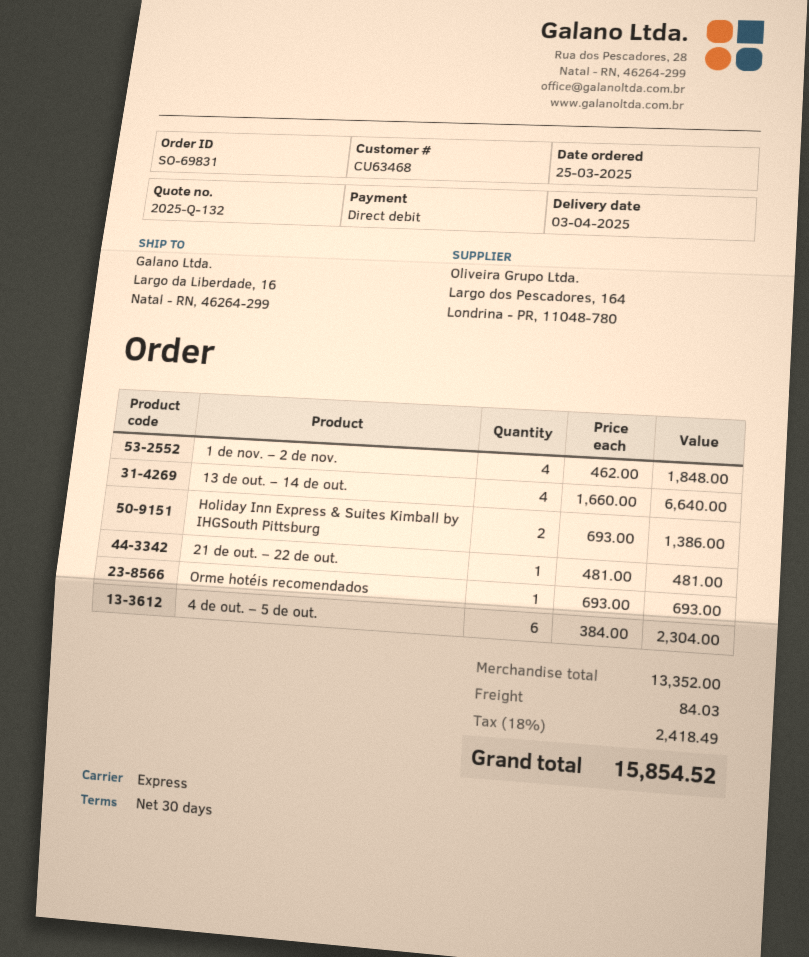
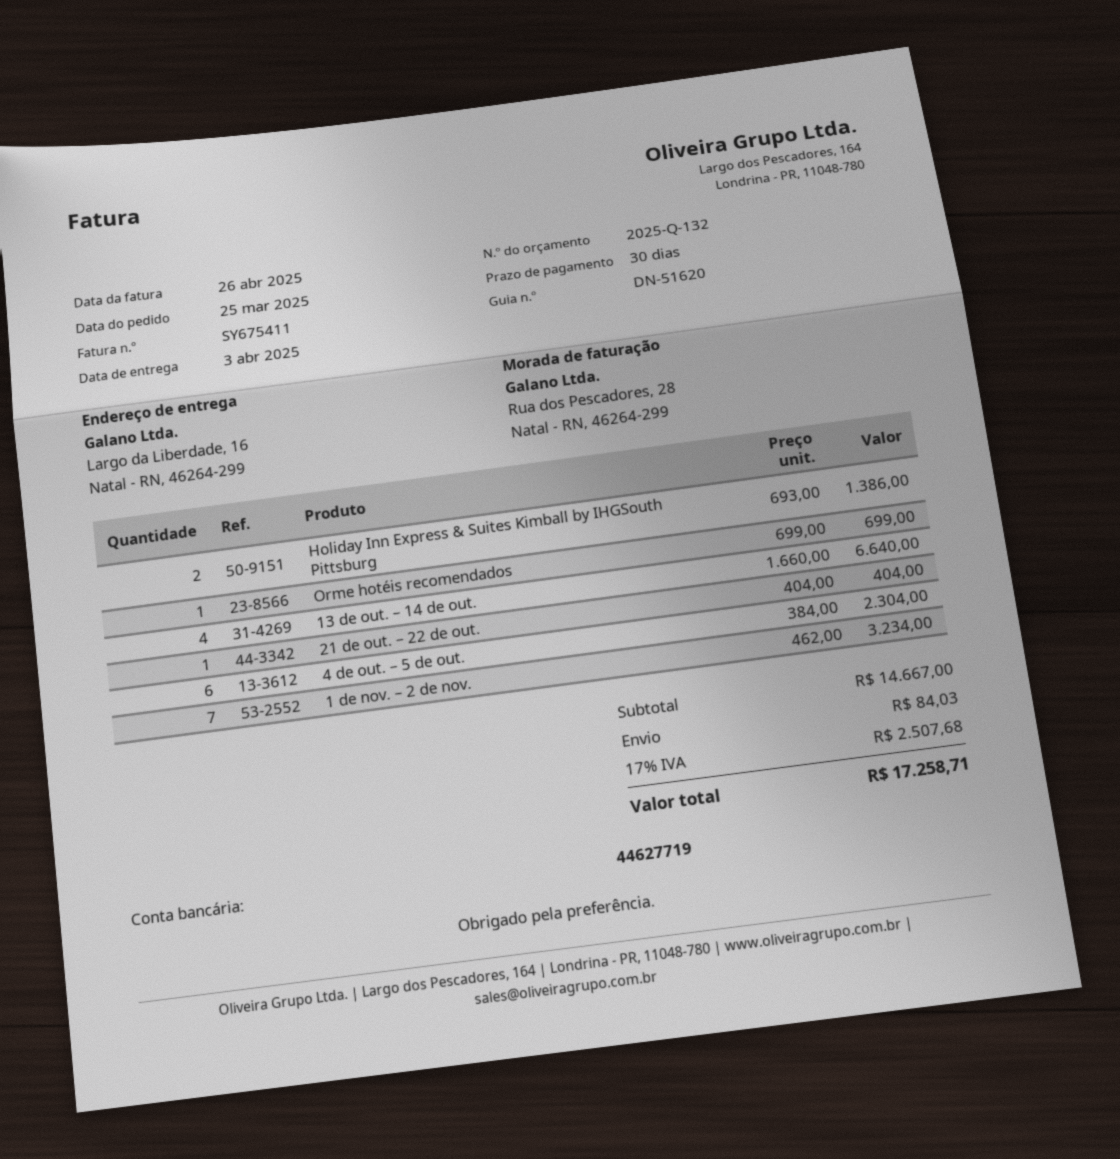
1 de nov. – 2 de nov.: 4 x 462.00 = 1848.00 -> 7 x 462.00 = 3234.00
21 de out. – 22 de out.: 1 x 481.00 = 481.00 -> 1 x 404.00 = 404.00
Orme hotéis recomendados: 1 x 693.00 = 693.00 -> 1 x 699.00 = 699.00
subtotal: 13352.00 -> 14667.00
tax: 18% = 2418.49 -> 17% = 2507.68
total: 15854.52 -> 17258.71

